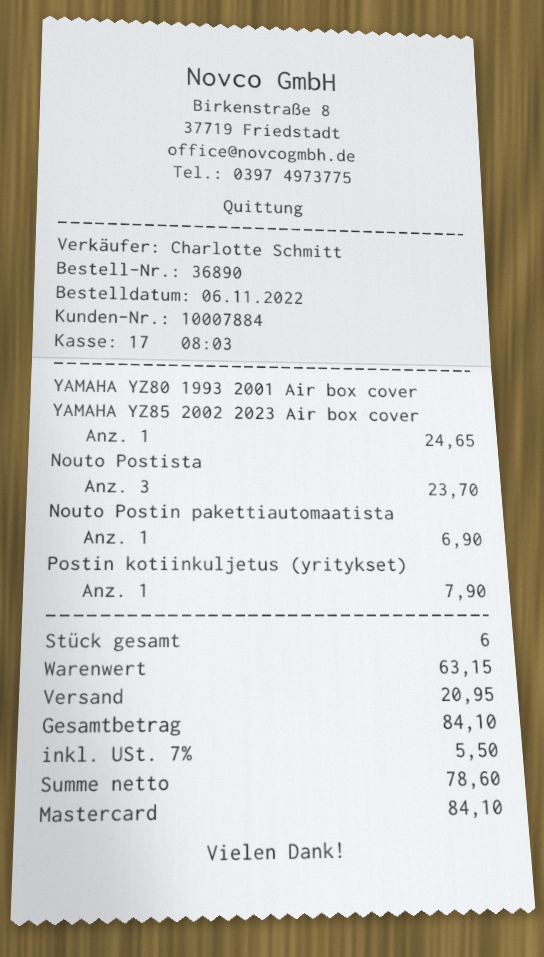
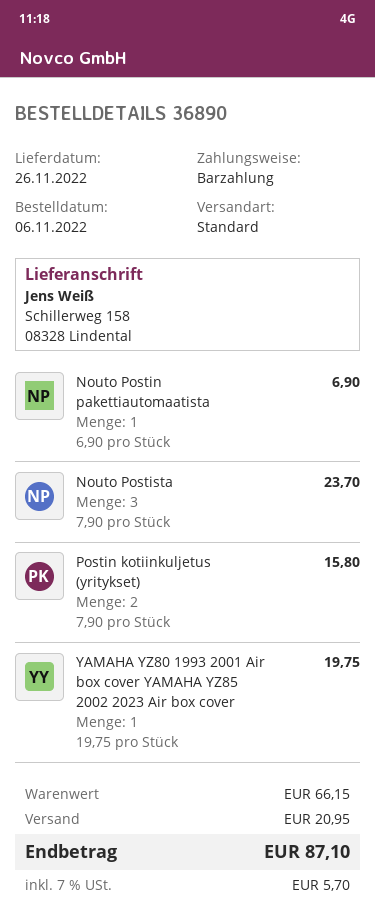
payment method: Mastercard -> cash
YAMAHA YZ80 1993 2001 Air box cover YAMAHA YZ85 2002 2023 Air box cover: 1 for 24.65 -> 1 for 19.75
Postin kotiinkuljetus (yritykset): 1 for 7.90 -> 2 for 15.80
subtotal: 63.15 -> 66.15
tax: 7% = 5.50 -> 7% = 5.70
total: 84.10 -> 87.10

